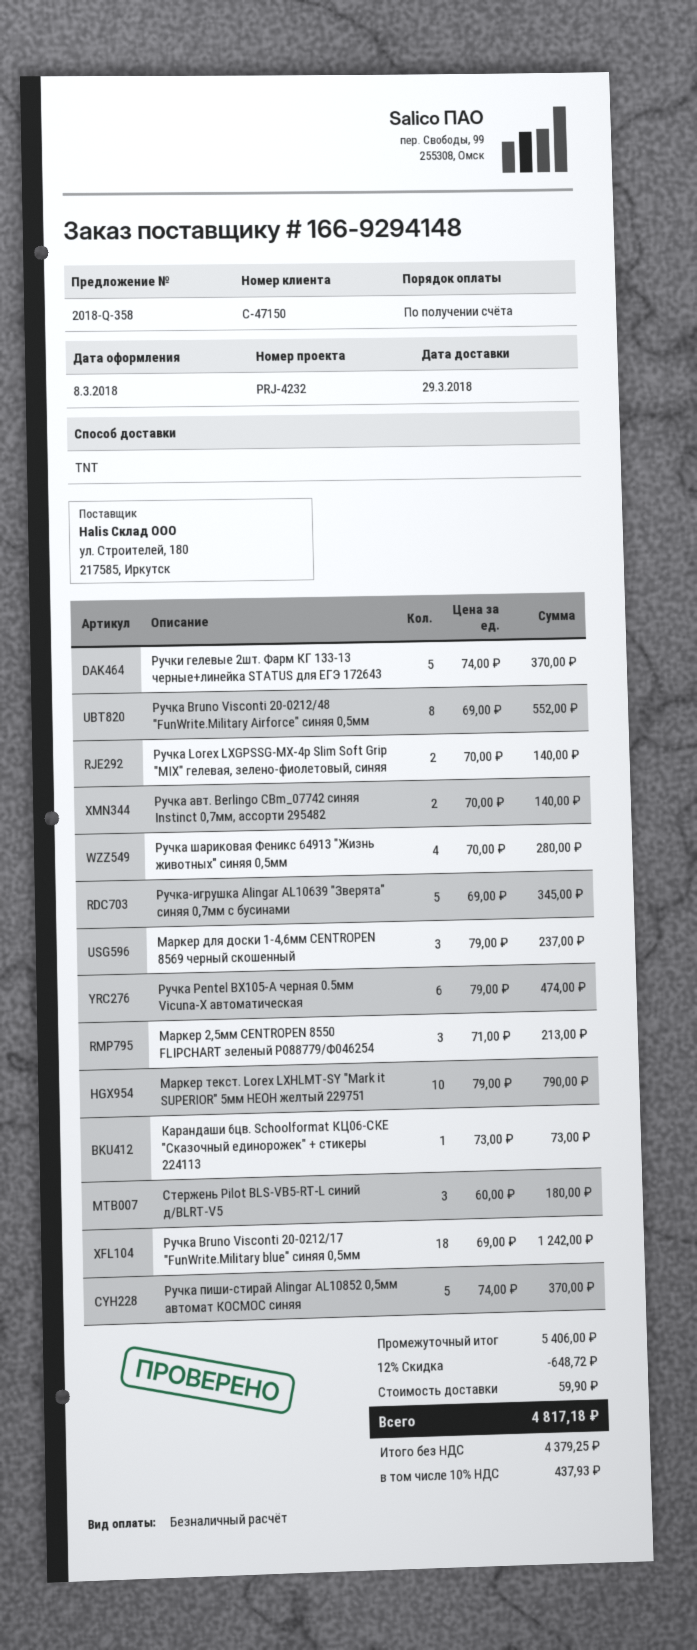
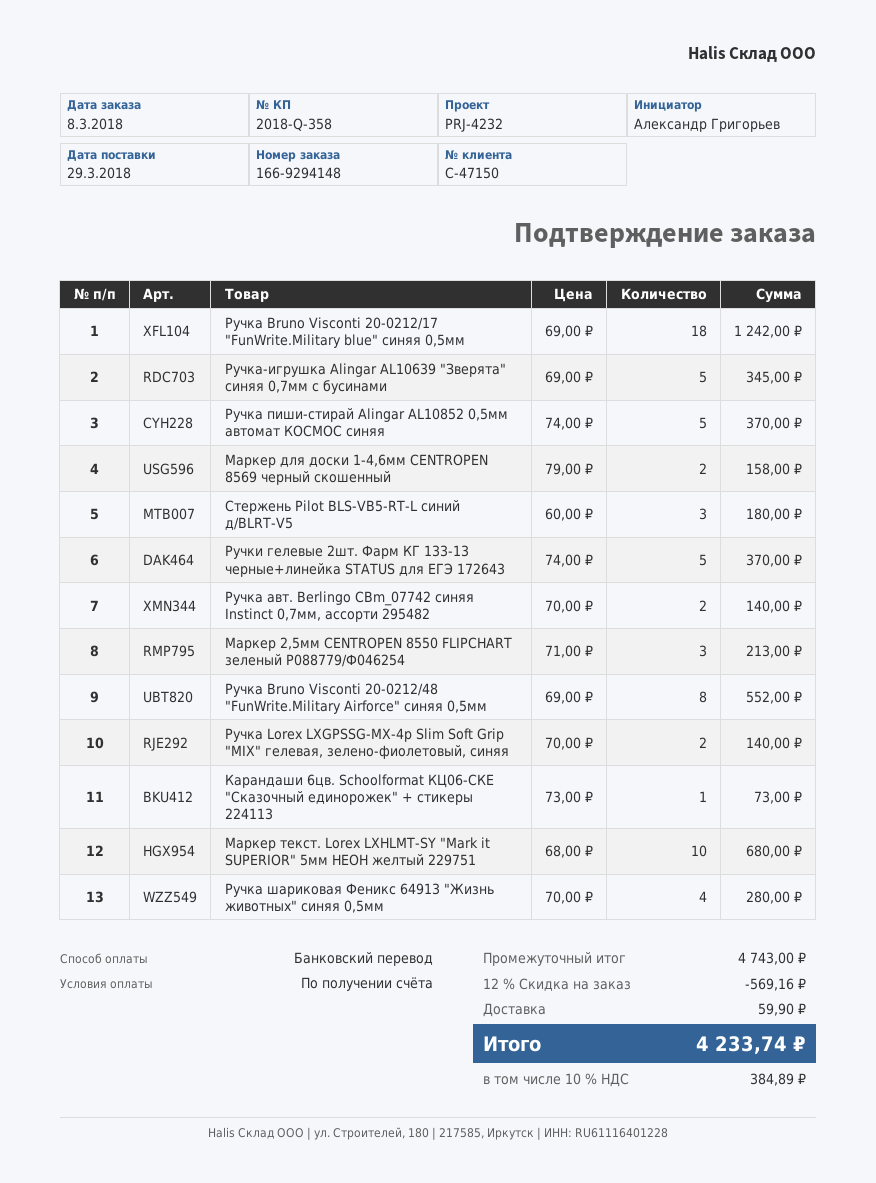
Маркер для доски 1-4,6мм CENTROPEN 8569 черный скошенный: 3 x 79.00 = 237.00 -> 2 x 79.00 = 158.00
Ручка Pentel BX105-A черная 0.5мм Vicuna-X автоматическая: 6 x 79.00 = 474.00 -> none
Маркер текст. Lorex LXHLMT-SY "Mark it SUPERIOR" 5мм НЕОН желтый 229751: 10 x 79.00 = 790.00 -> 10 x 68.00 = 680.00
subtotal: 5406.00 -> 4743.00
discount: 12% = 648.72 -> 12% = 569.16
tax: 10% = 437.93 -> 10% = 384.89
total: 4817.18 -> 4233.74

